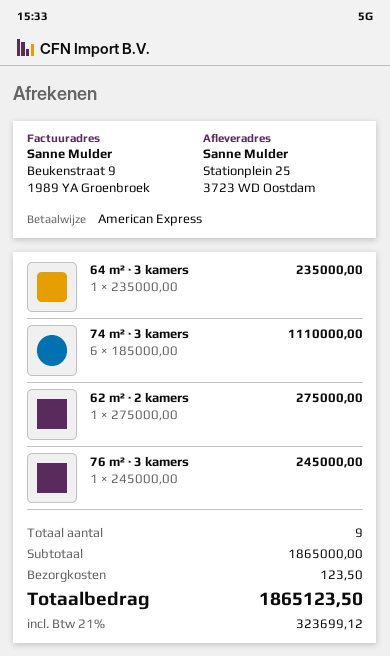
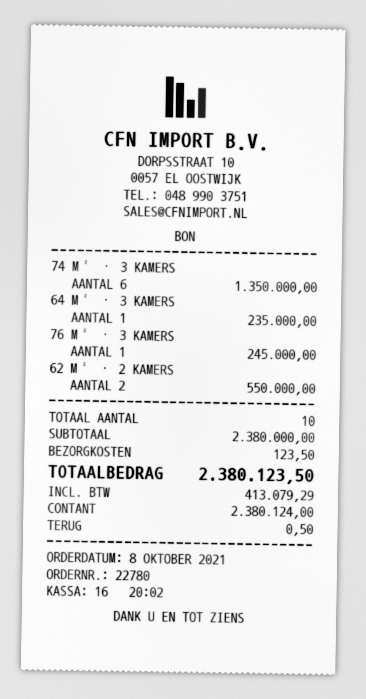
payment method: American Express -> cash
74 m² · 3 kamers: 6 for 1110000.00 -> 6 for 1350000.00
62 m² · 2 kamers: 1 for 275000.00 -> 2 for 550000.00
total quantity: 9 -> 10
subtotal: 1865000.00 -> 2380000.00
tax: 323699.12 -> 413079.29
total: 1865123.50 -> 2380123.50

